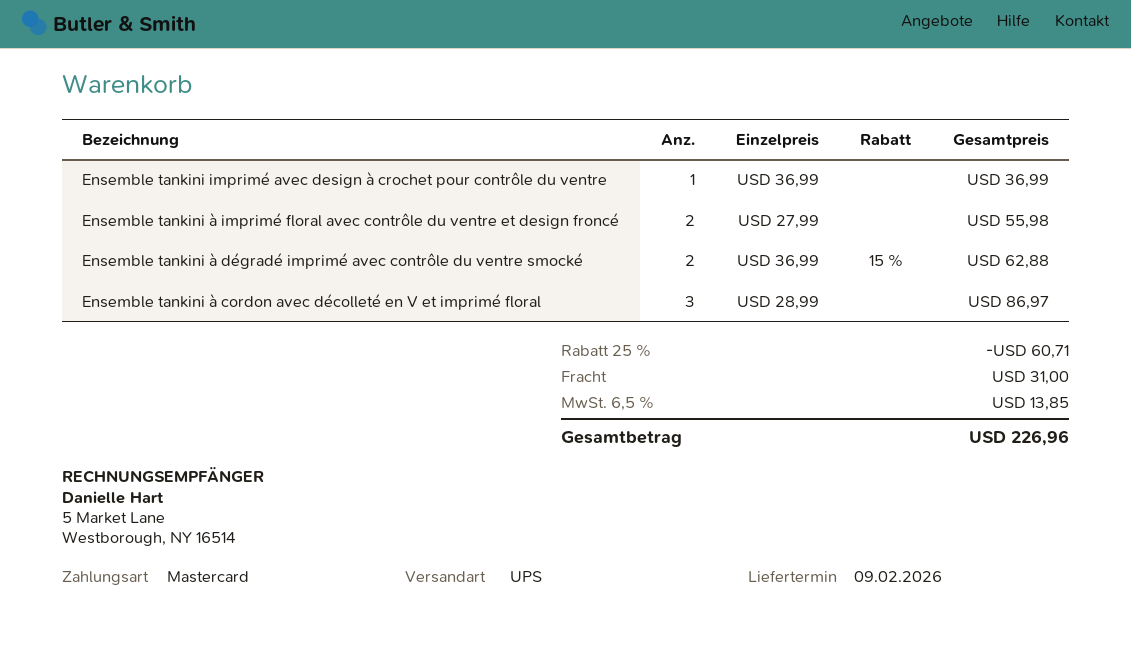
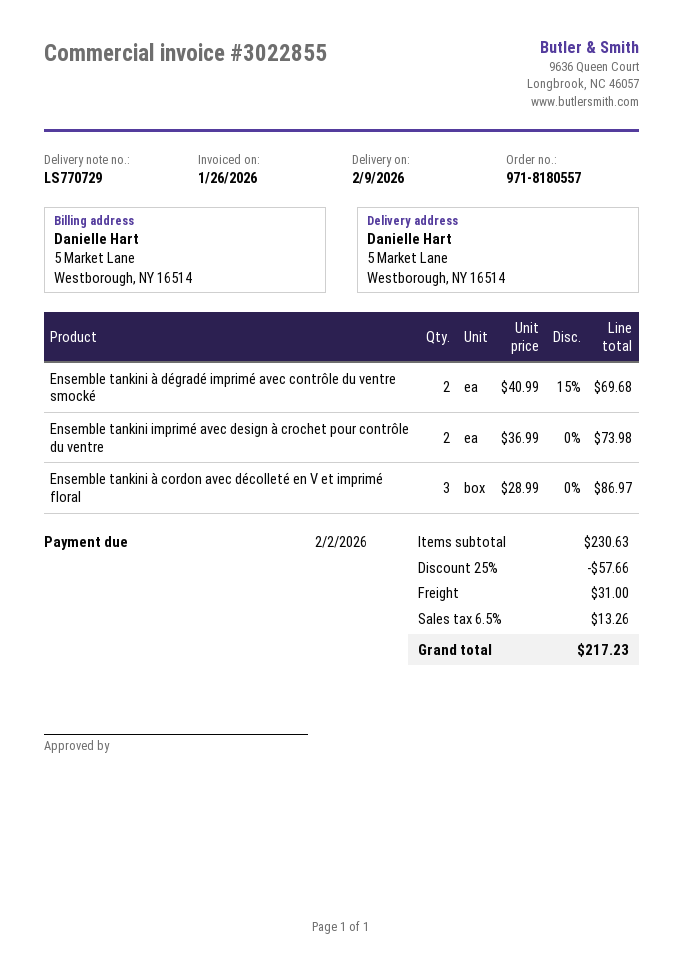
Ensemble tankini imprimé avec design à crochet pour contrôle du ventre: 1 x 36.99 = 36.99 -> 2 x 36.99 = 73.98
Ensemble tankini à imprimé floral avec contrôle du ventre et design froncé: 2 x 27.99 = 55.98 -> none
Ensemble tankini à dégradé imprimé avec contrôle du ventre smocké: 2 x 36.99 - 15% = 62.88 -> 2 x 40.99 - 15% = 69.68
discount: 25% = 60.71 -> 25% = 57.66
tax: 6.5% = 13.85 -> 6.5% = 13.26
total: 226.96 -> 217.23

